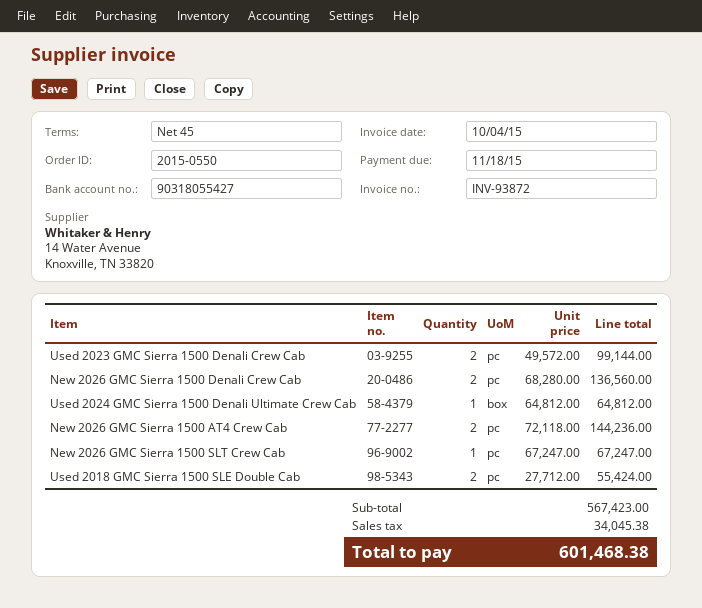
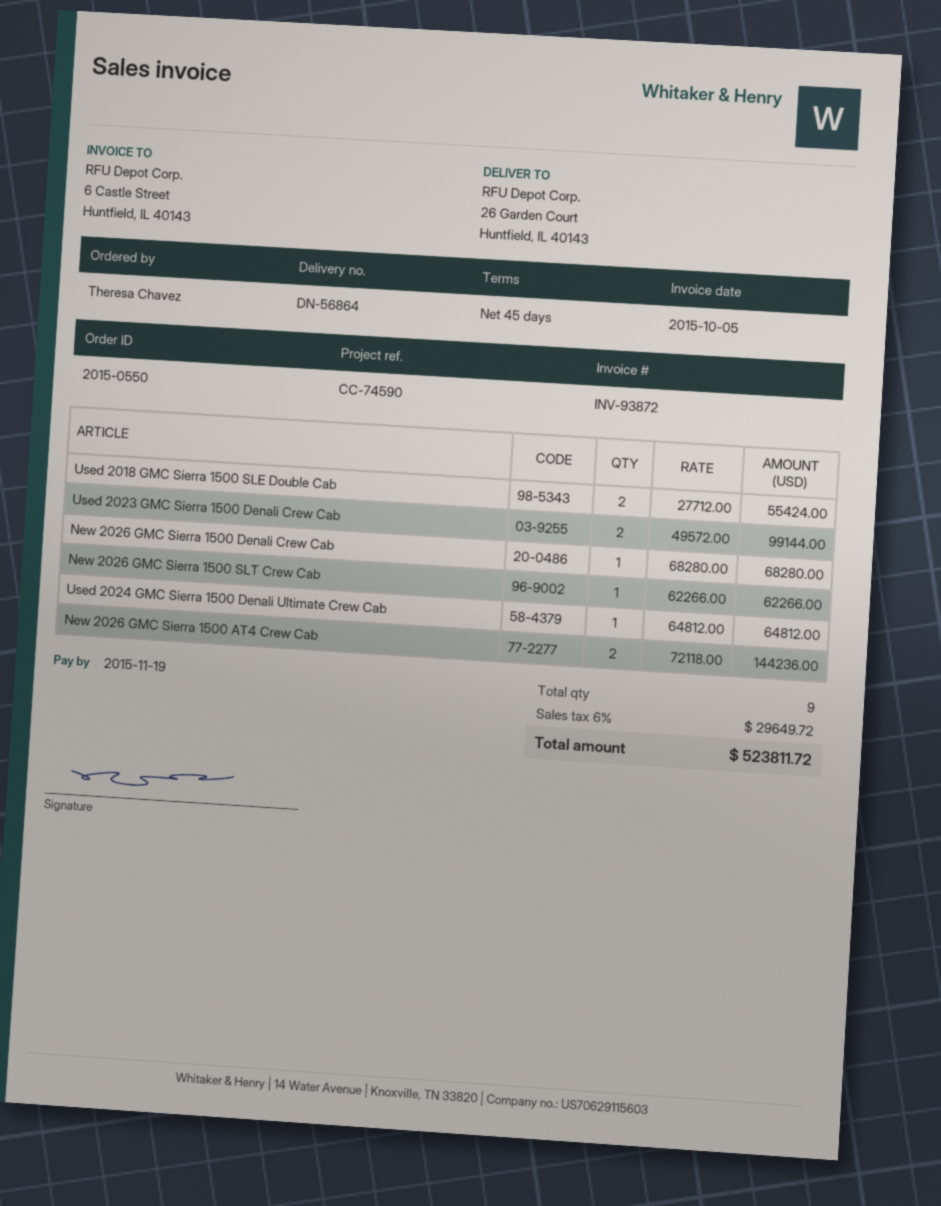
invoice date: 2015-10-04 -> 2015-10-05
due date: 2015-11-18 -> 2015-11-19
New 2026 GMC Sierra 1500 Denali Crew Cab: 2 x 68280.00 = 136560.00 -> 1 x 68280.00 = 68280.00
New 2026 GMC Sierra 1500 SLT Crew Cab: 1 x 67247.00 = 67247.00 -> 1 x 62266.00 = 62266.00
tax: 34045.38 -> 29649.72
total: 601468.38 -> 523811.72

